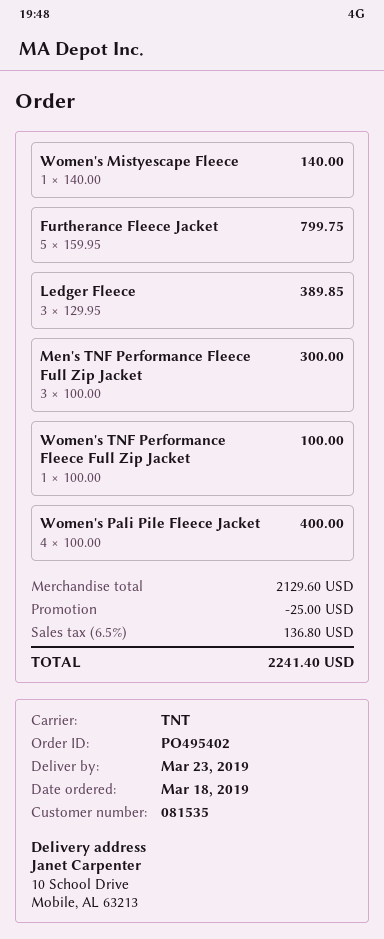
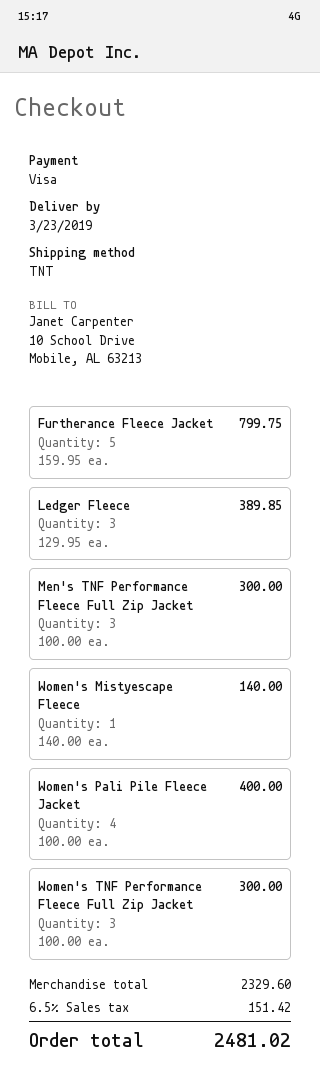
Women's TNF Performance Fleece Full Zip Jacket: 1 x 100.00 = 100.00 -> 3 x 100.00 = 300.00
subtotal: 2129.60 -> 2329.60
discount: 25.00 -> none
tax: 6.5% = 136.80 -> 6.5% = 151.42
total: 2241.40 -> 2481.02

